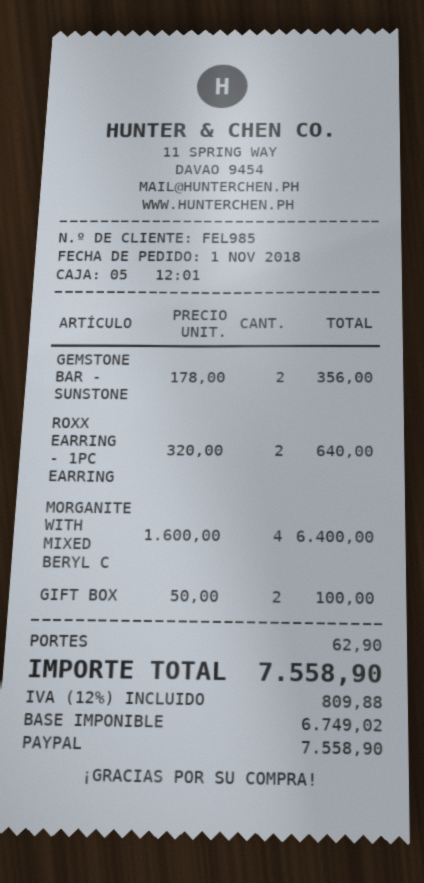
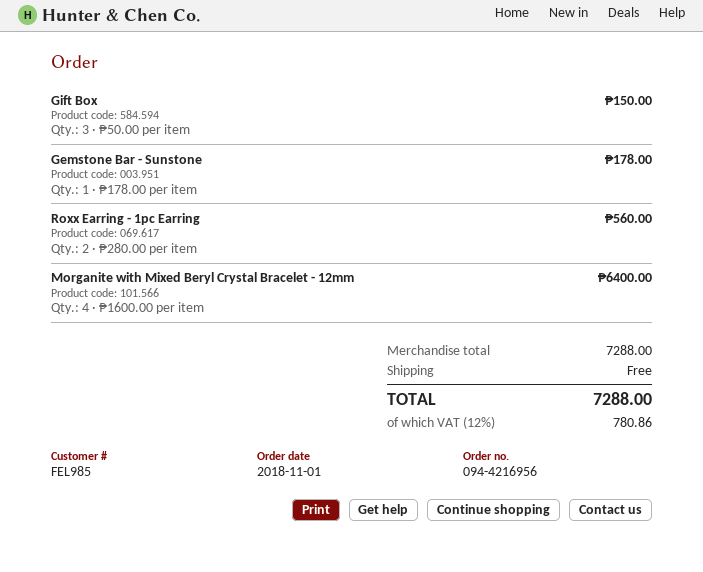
GEMSTONE BAR - SUNSTONE: 2 x 178.00 = 356.00 -> 1 x 178.00 = 178.00
ROXX EARRING - 1PC EARRING: 2 x 320.00 = 640.00 -> 2 x 280.00 = 560.00
GIFT BOX: 2 x 50.00 = 100.00 -> 3 x 50.00 = 150.00
shipping: 62.90 -> 0.00
tax: 12% = 809.88 -> 12% = 780.86
total: 7558.90 -> 7288.00

